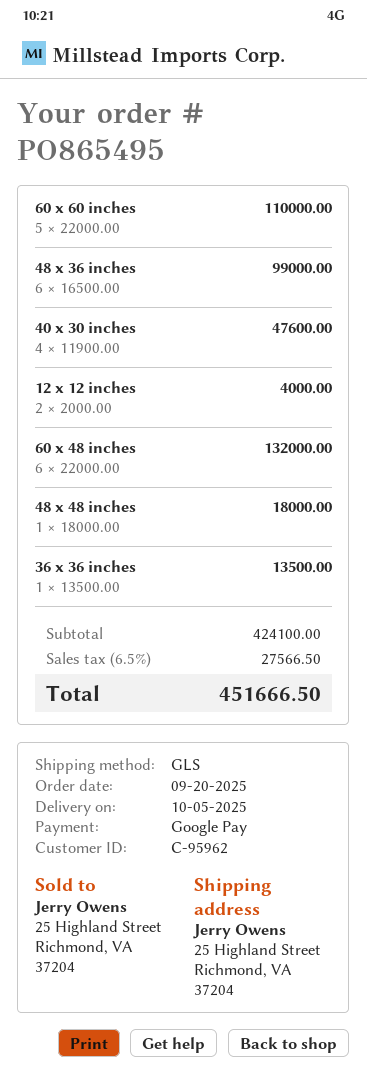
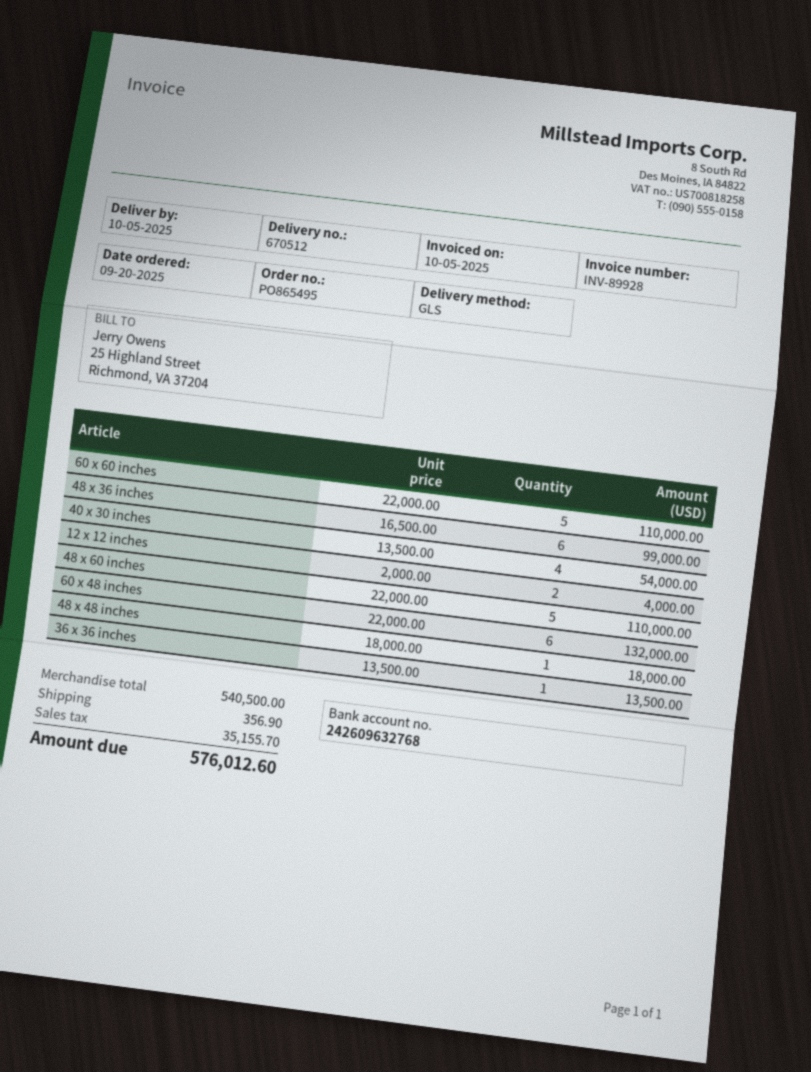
40 x 30 inches: 4 x 11900.00 = 47600.00 -> 4 x 13500.00 = 54000.00
48 x 60 inches: none -> 5 x 22000.00 = 110000.00
subtotal: 424100.00 -> 540500.00
shipping: none -> 356.90
tax: 27566.50 -> 35155.70
total: 451666.50 -> 576012.60

